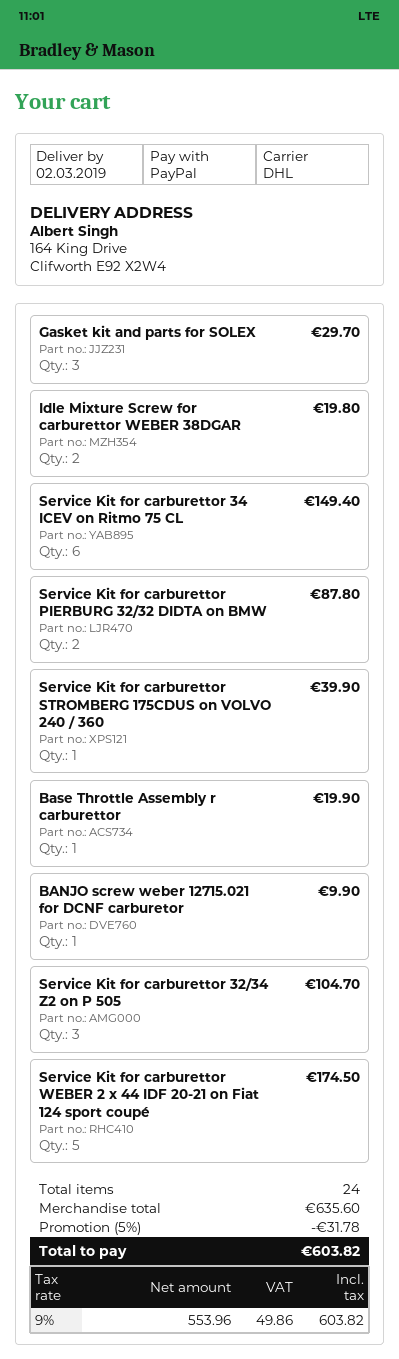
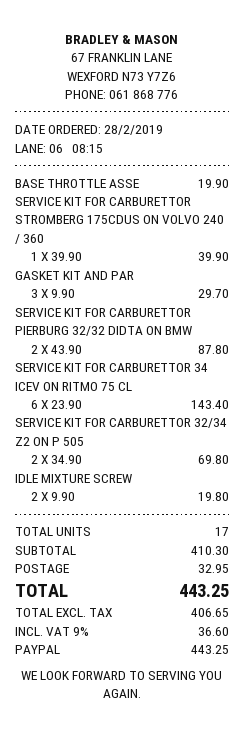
Service Kit for carburettor 34 ICEV on Ritmo 75 CL: 6 for 149.40 -> 6 for 143.40
BANJO screw weber 12715.021 for DCNF carburetor: 1 for 9.90 -> none
Service Kit for carburettor 32/34 Z2 on P 505: 3 for 104.70 -> 2 for 69.80
Service Kit for carburettor WEBER 2 x 44 IDF 20-21 on Fiat 124 sport coupé: 5 for 174.50 -> none
total quantity: 24 -> 17
subtotal: 635.60 -> 410.30
discount: 5% = 31.78 -> none
shipping: none -> 32.95
net: 553.96 -> 406.65
tax: 9% = 49.86 -> 9% = 36.60
total: 603.82 -> 443.25

